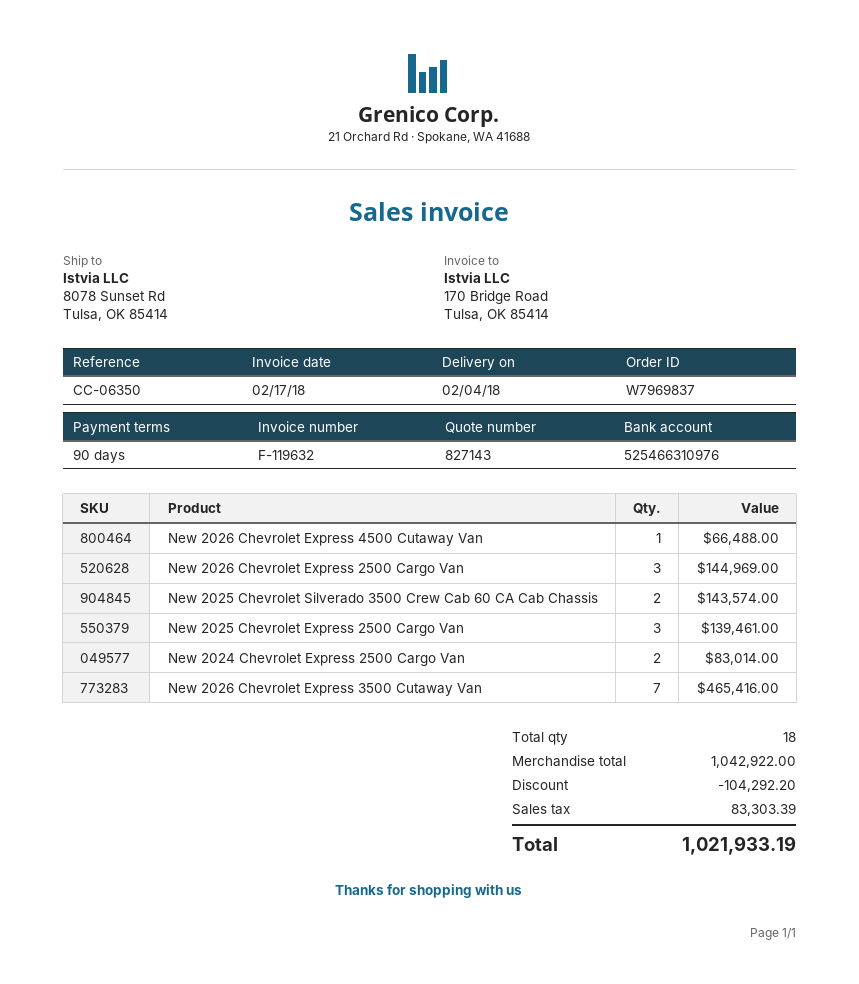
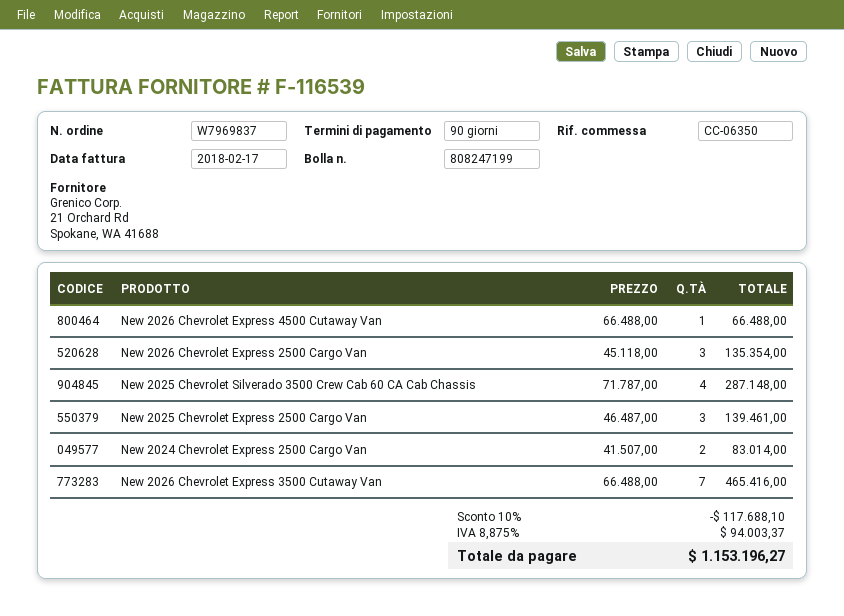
invoice number: F-119632 -> F-116539
New 2026 Chevrolet Express 2500 Cargo Van: 3 for 144969.00 -> 3 for 135354.00
New 2025 Chevrolet Silverado 3500 Crew Cab 60 CA Cab Chassis: 2 for 143574.00 -> 4 for 287148.00
discount: 104292.20 -> 117688.10
tax: 83303.39 -> 94003.37
total: 1021933.19 -> 1153196.27

